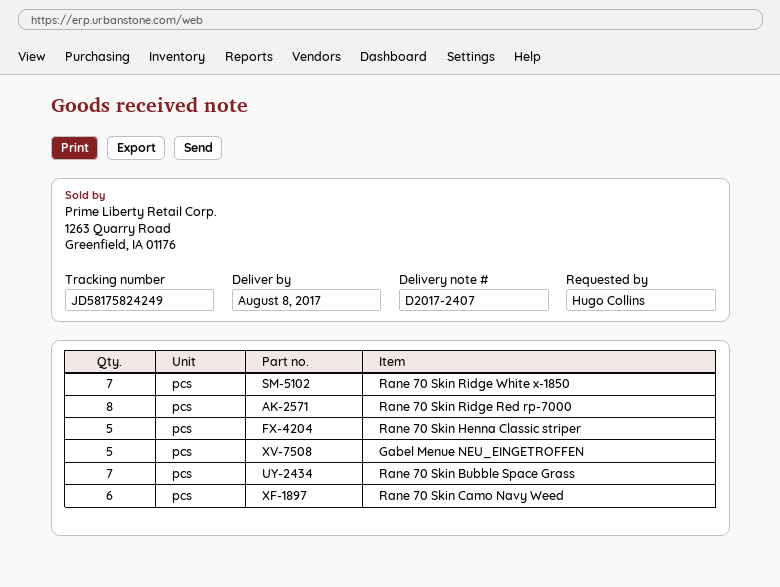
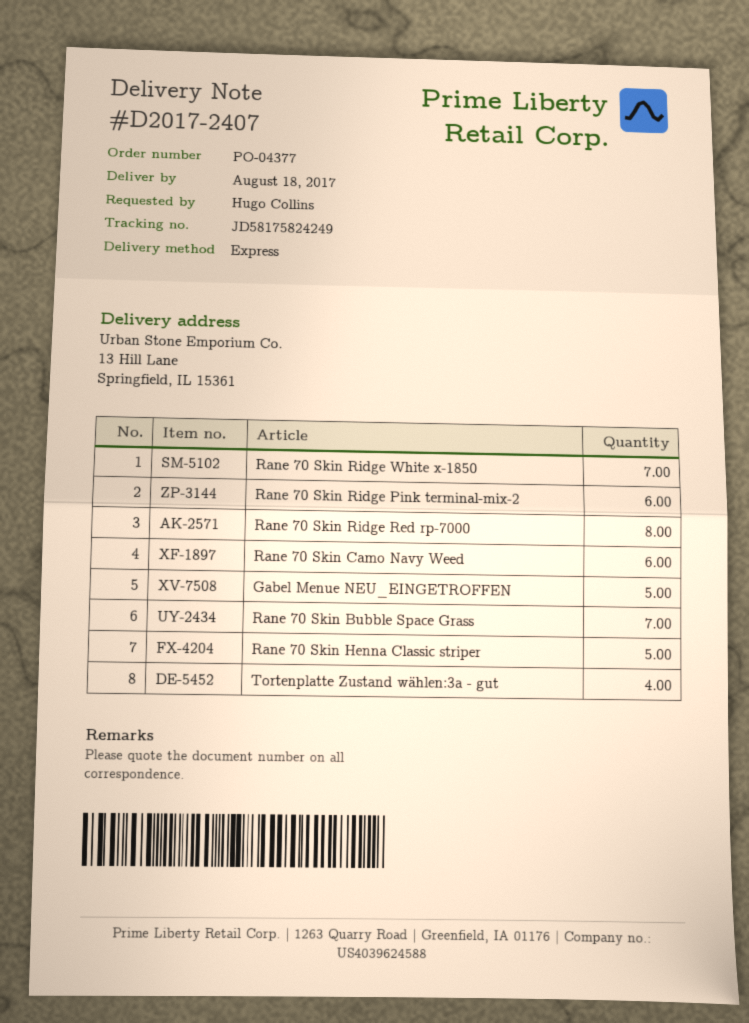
delivery date: 2017-08-08 -> 2017-08-18
Rane 70 Skin Ridge Pink terminal-mix-2: none -> 6
Tortenplatte Zustand wählen:3a - gut: none -> 4

